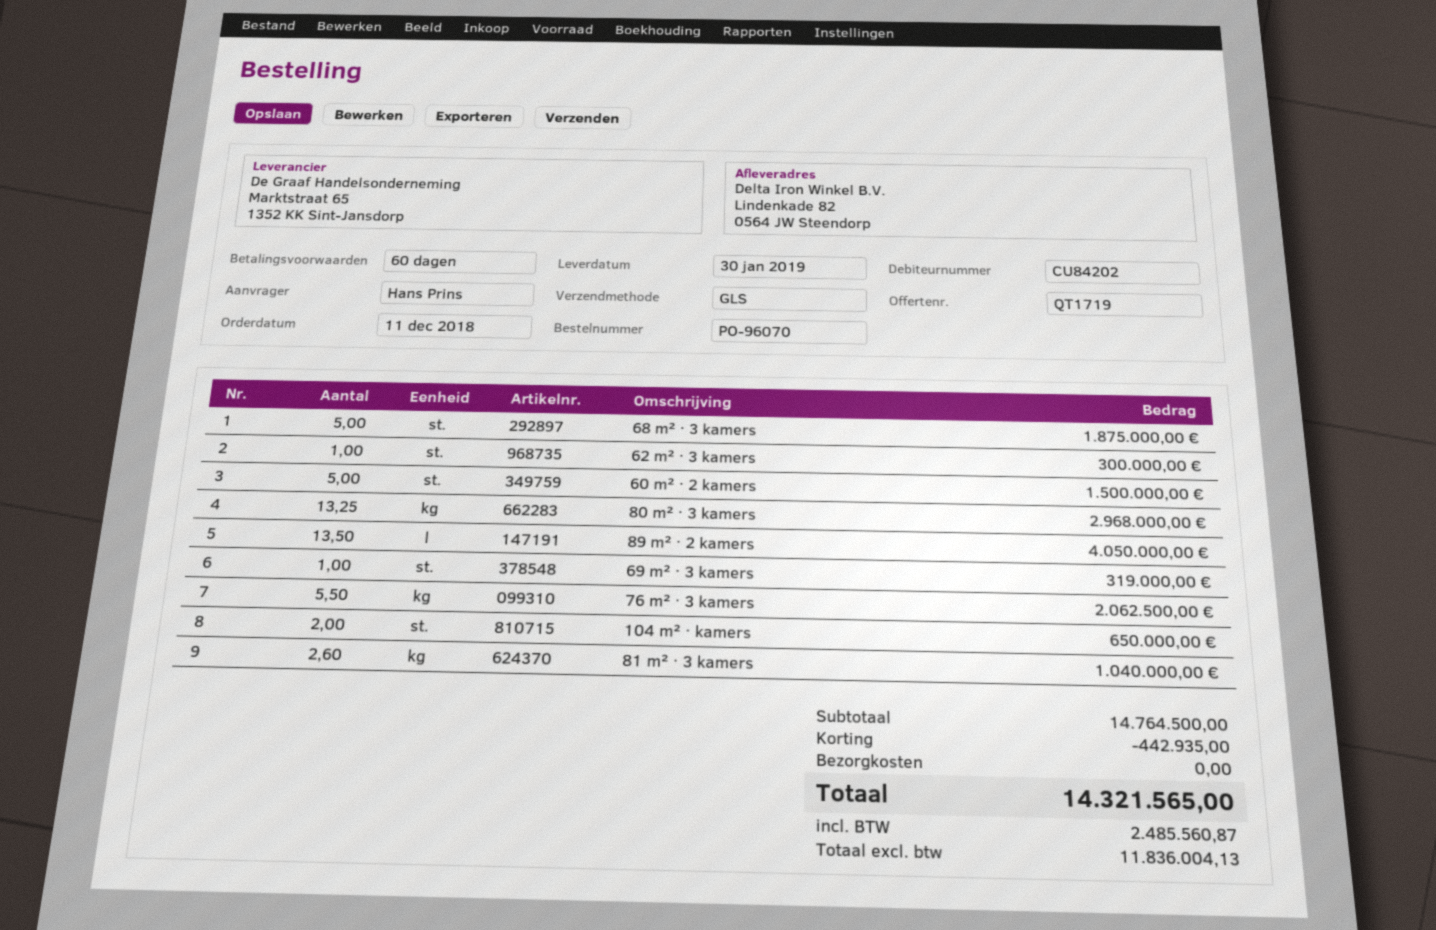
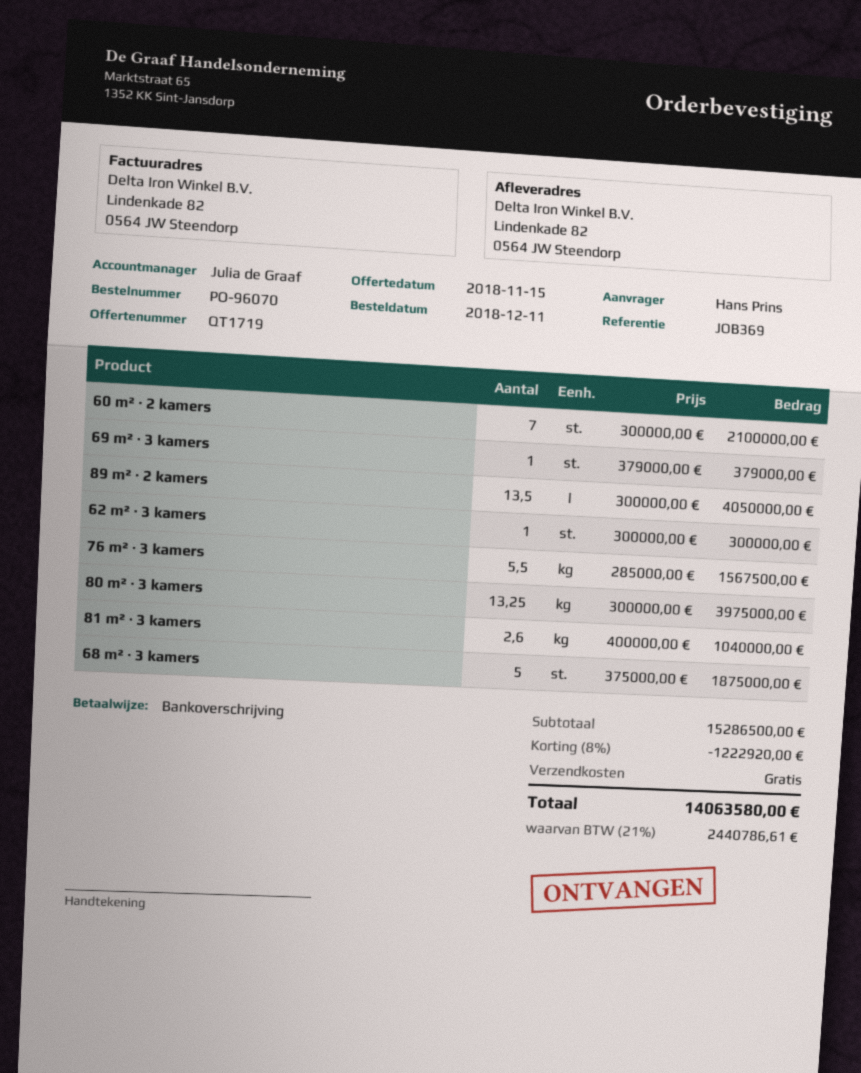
60 m² · 2 kamers: 5 for 1500000.00 -> 7 for 2100000.00
80 m² · 3 kamers: 13.25 for 2968000.00 -> 13.25 for 3975000.00
69 m² · 3 kamers: 1 for 319000.00 -> 1 for 379000.00
76 m² · 3 kamers: 5.5 for 2062500.00 -> 5.5 for 1567500.00
104 m² · kamers: 2 for 650000.00 -> none
subtotal: 14764500.00 -> 15286500.00
discount: 442935.00 -> 1222920.00
tax: 2485560.87 -> 2440786.61
total: 14321565.00 -> 14063580.00

